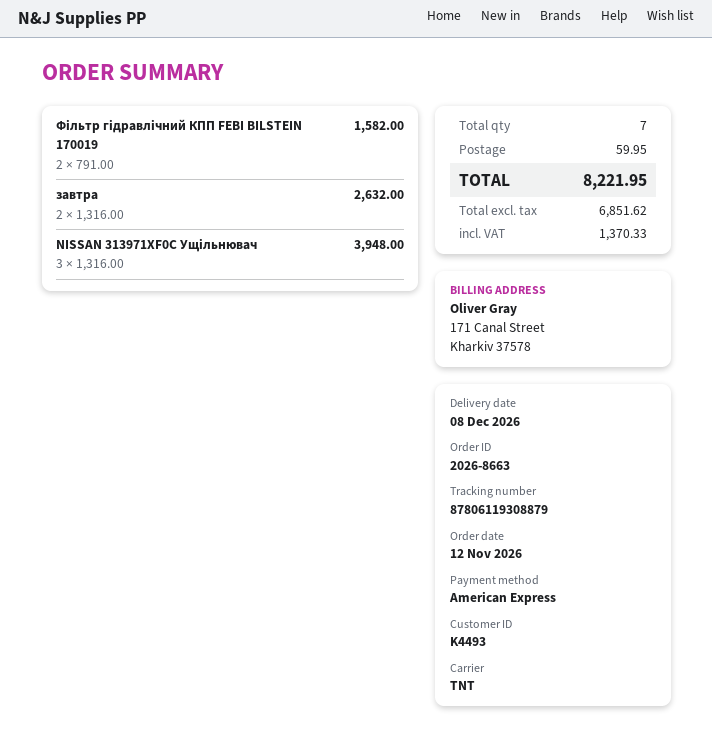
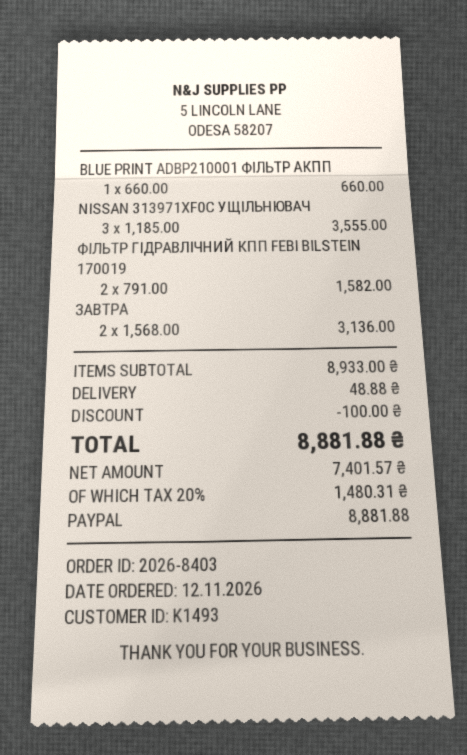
order number: 2026-8663 -> 2026-8403
customer number: K4493 -> K1493
payment method: American Express -> PayPal
завтра: 2 x 1316.00 = 2632.00 -> 2 x 1568.00 = 3136.00
NISSAN 313971XF0C Ущільнювач: 3 x 1316.00 = 3948.00 -> 3 x 1185.00 = 3555.00
BLUE PRINT ADBP210001 ФІЛЬТР АКПП: none -> 1 x 660.00 = 660.00
discount: none -> 100.00
shipping: 59.95 -> 48.88
net: 6851.62 -> 7401.57
tax: 1370.33 -> 1480.31
total: 8221.95 -> 8881.88

